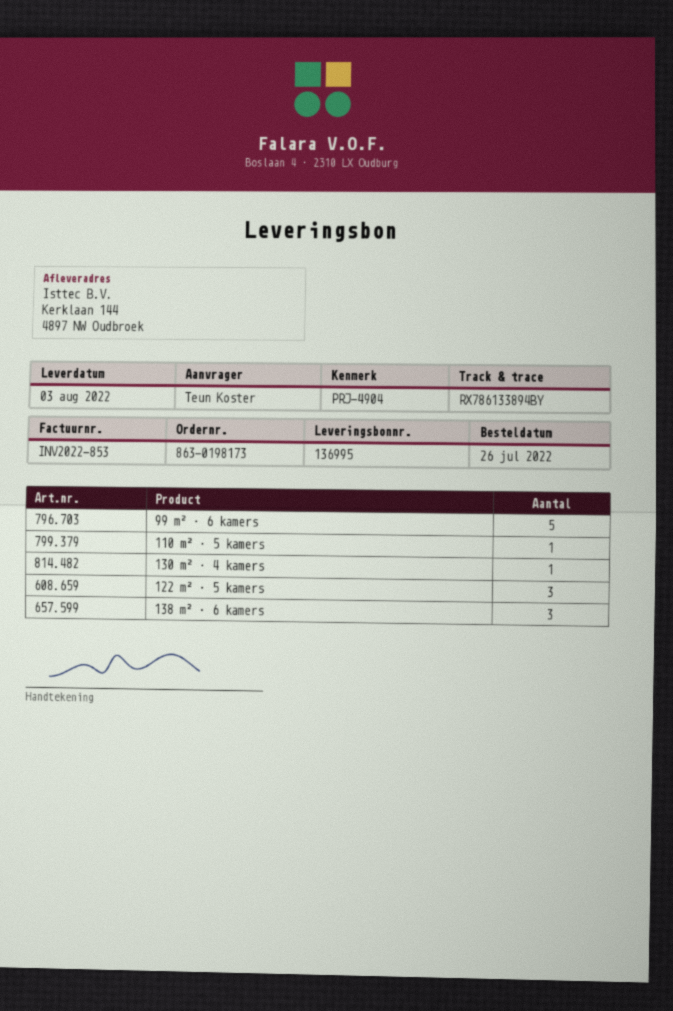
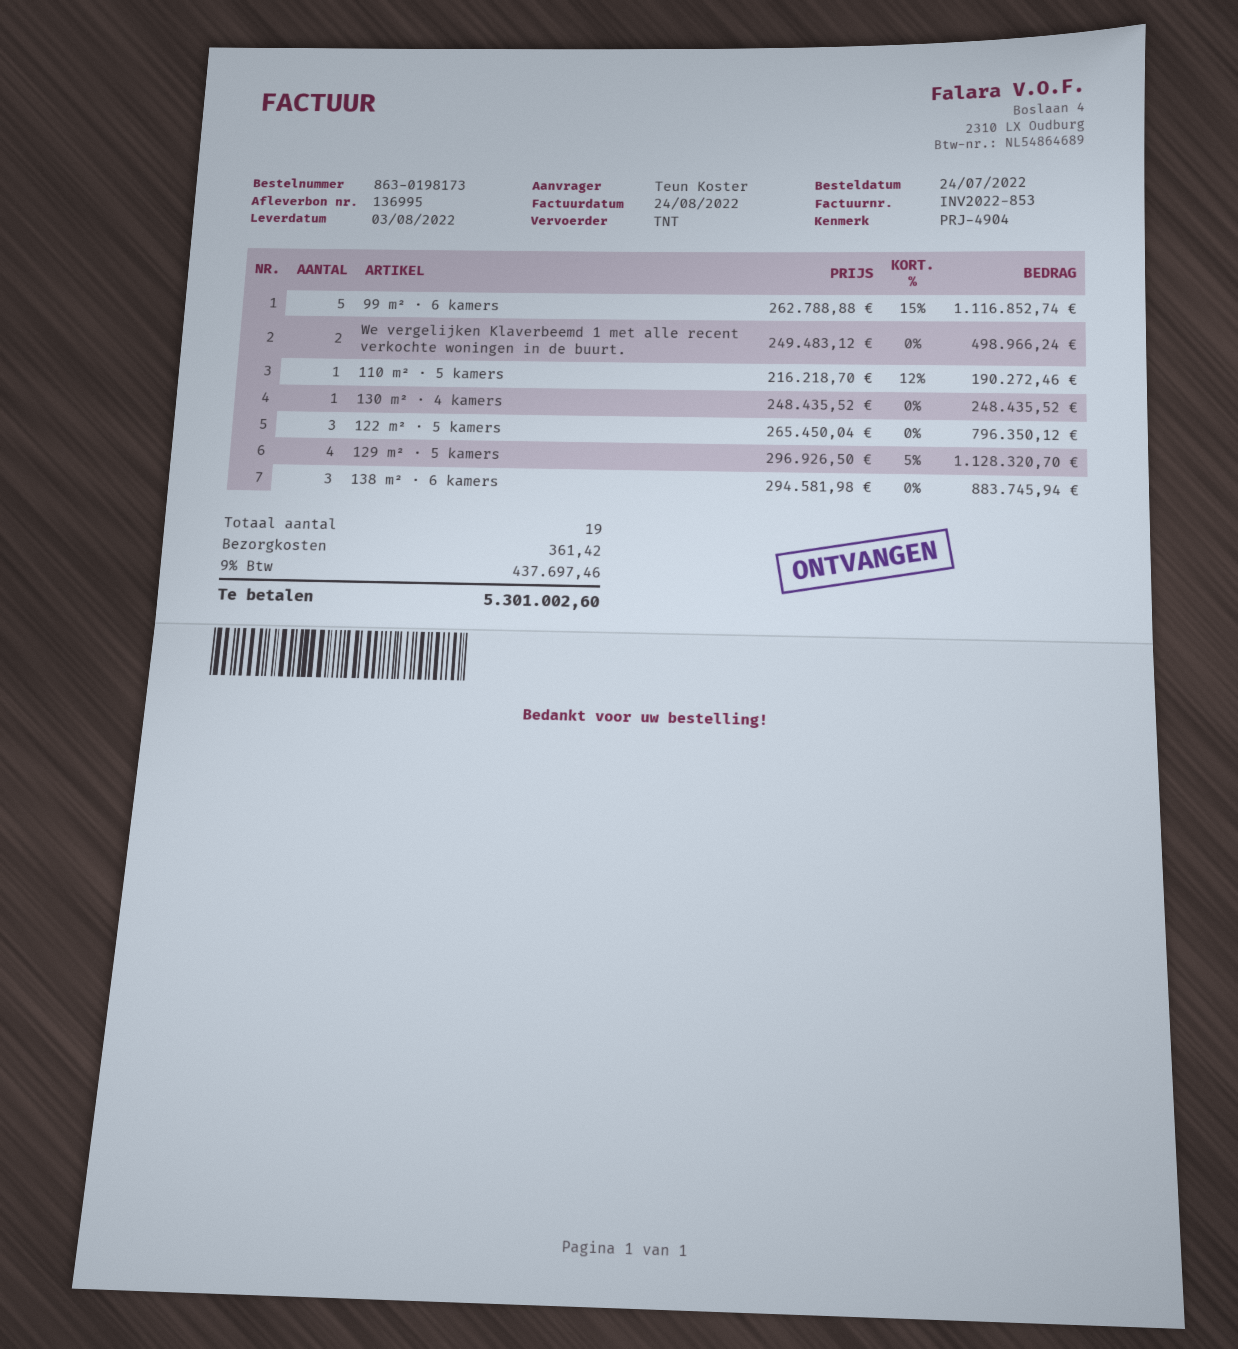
order date: 2022-07-26 -> 2022-07-24
We vergelijken Klaverbeemd 1 met alle recent verkochte woningen in de buurt.: none -> 2
129 m² · 5 kamers: none -> 4

